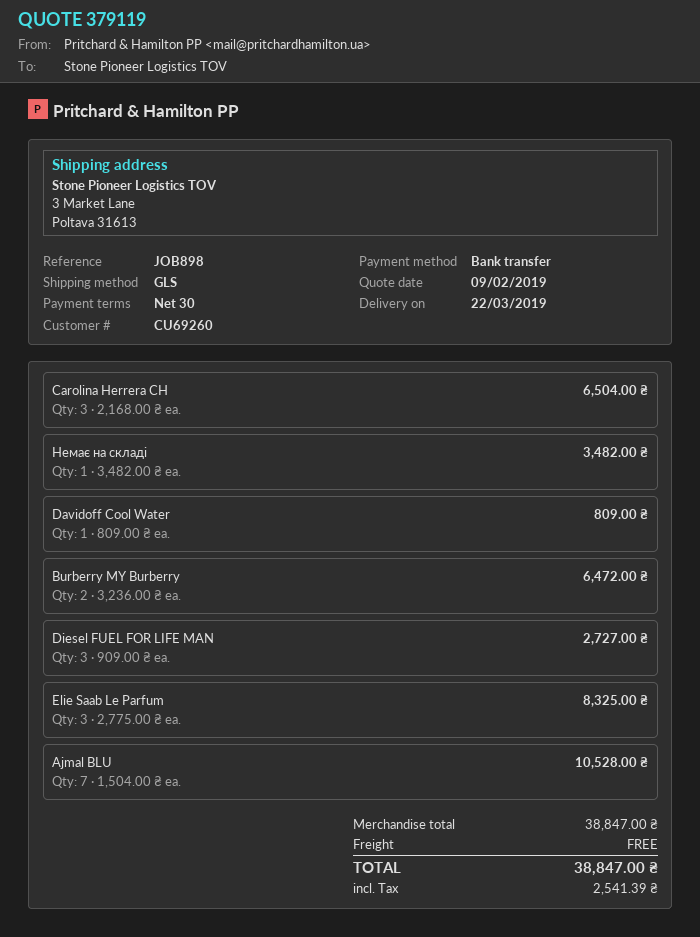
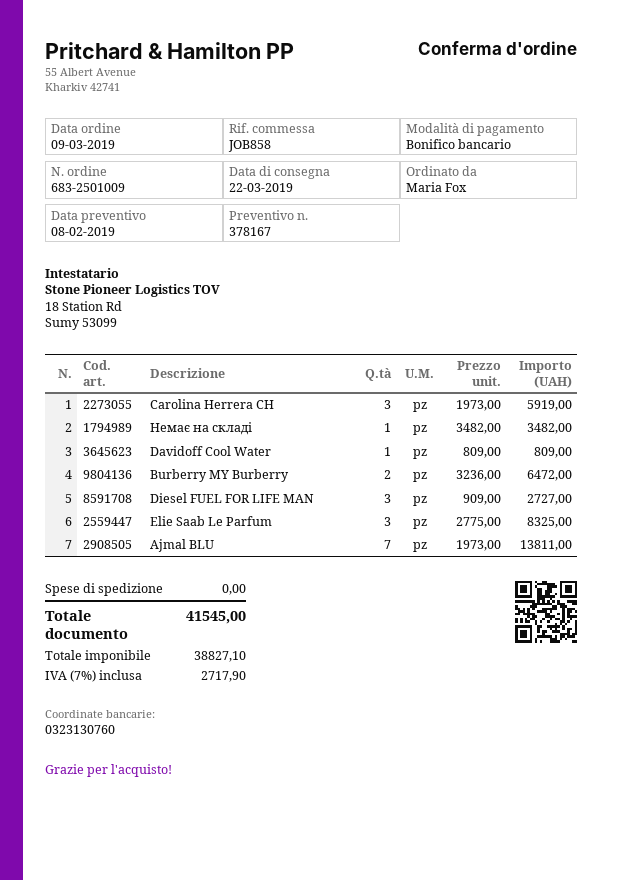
quote number: 379119 -> 378167
quote date: 2019-02-09 -> 2019-02-08
reference: JOB898 -> JOB858
Carolina Herrera CH: 3 x 2168.00 = 6504.00 -> 3 x 1973.00 = 5919.00
Ajmal BLU: 7 x 1504.00 = 10528.00 -> 7 x 1973.00 = 13811.00
tax: 2541.39 -> 2717.90
total: 38847.00 -> 41545.00

